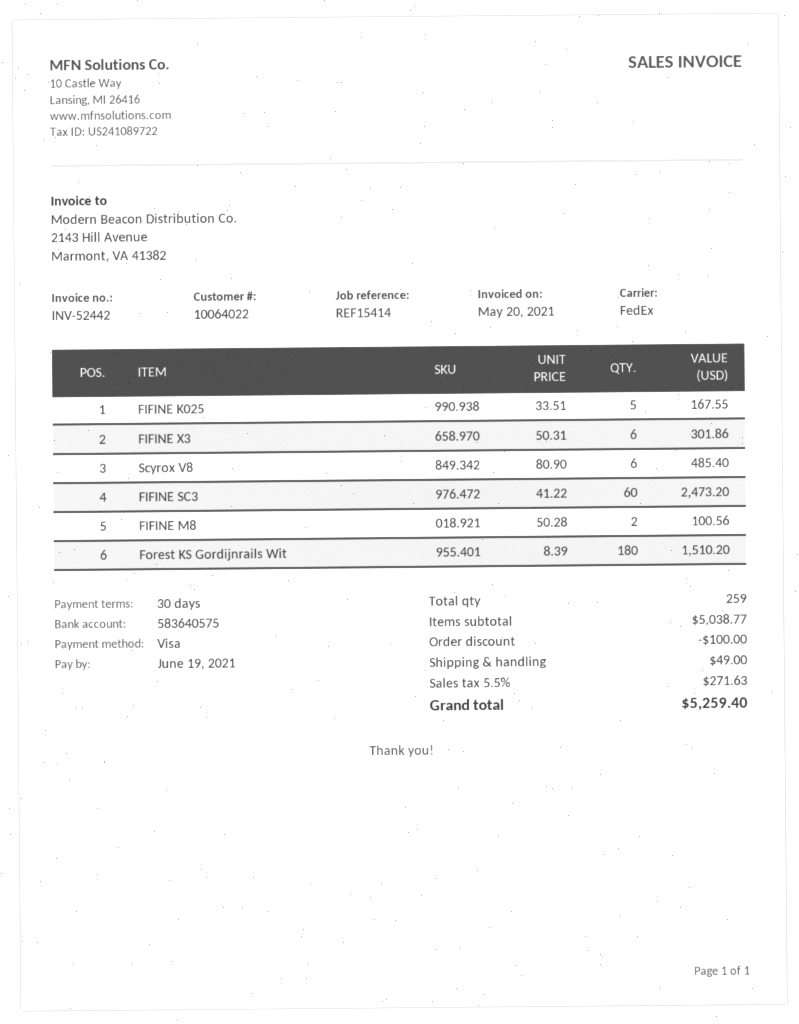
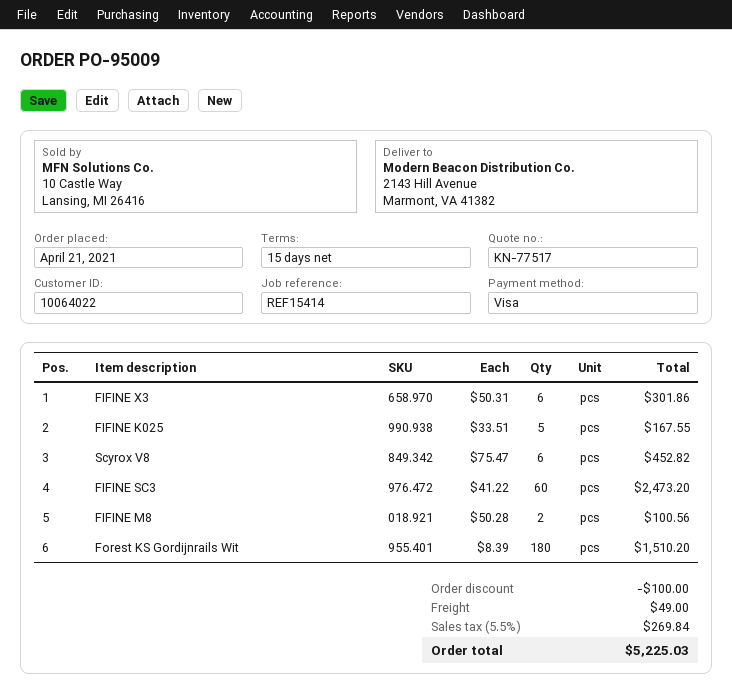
payment terms: 30 days -> 15 days
Scyrox V8: 6 x 80.90 = 485.40 -> 6 x 75.47 = 452.82
tax: 5.5% = 271.63 -> 5.5% = 269.84
total: 5259.40 -> 5225.03

